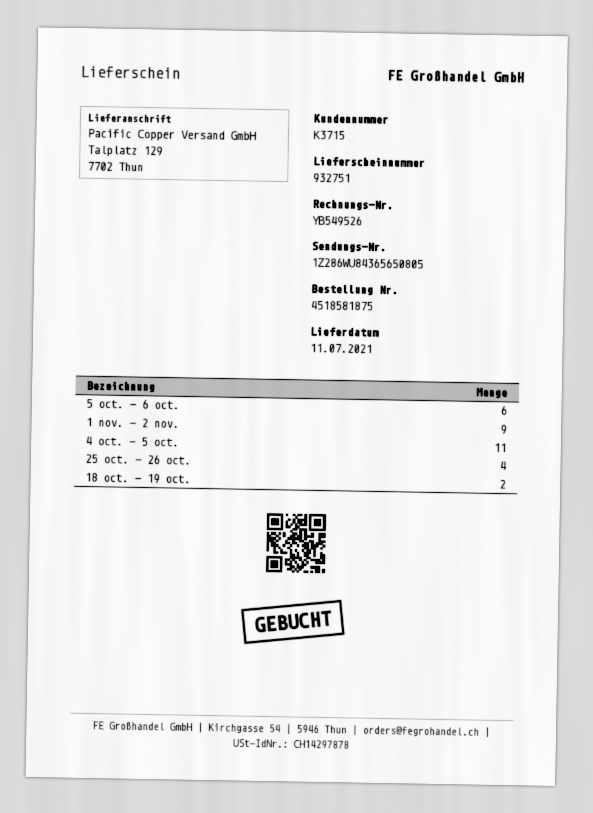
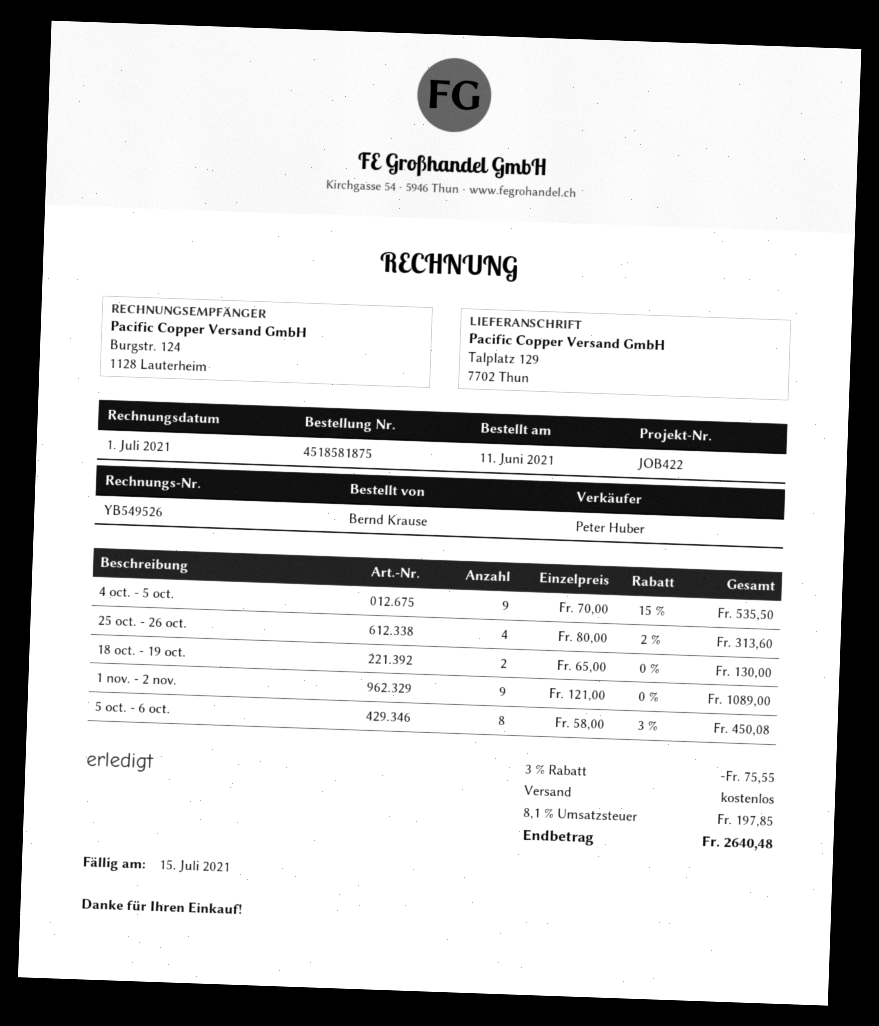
5 oct. - 6 oct.: 6 -> 8
4 oct. - 5 oct.: 11 -> 9

